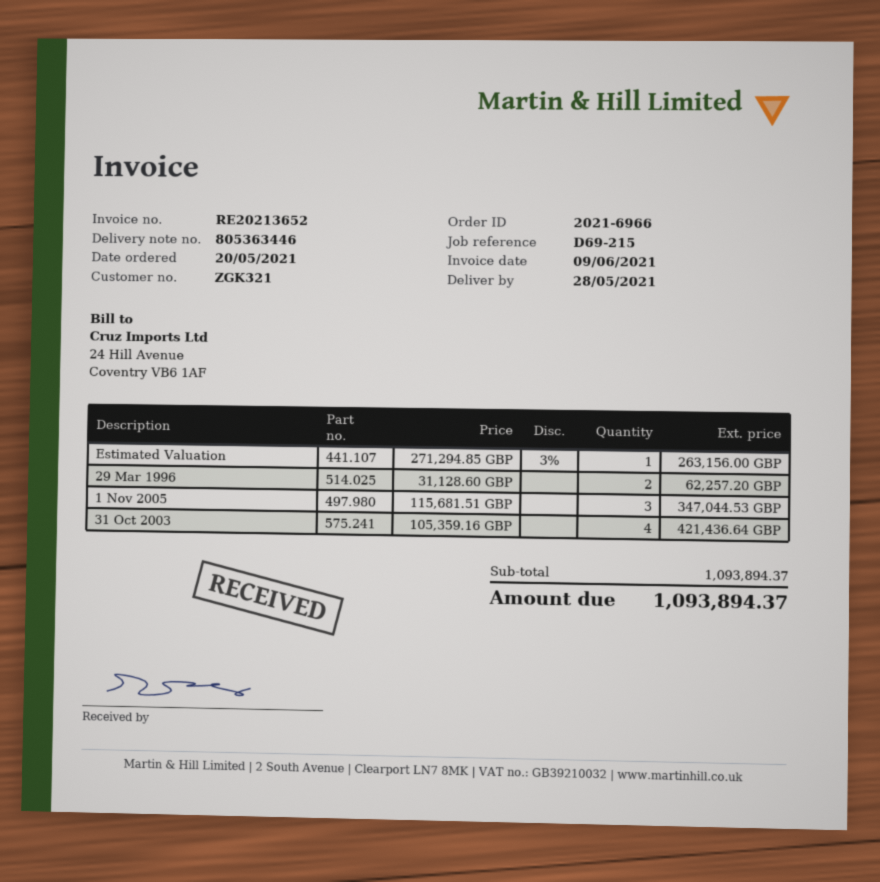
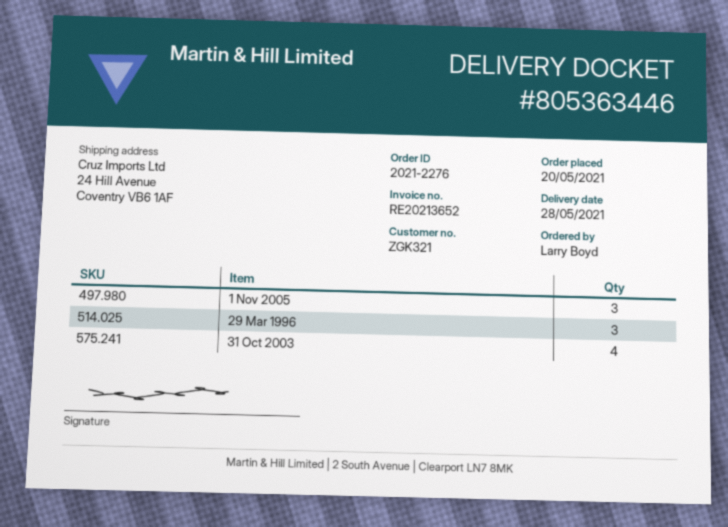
order number: 2021-6966 -> 2021-2276
Estimated Valuation: 1 -> none
29 Mar 1996: 2 -> 3

